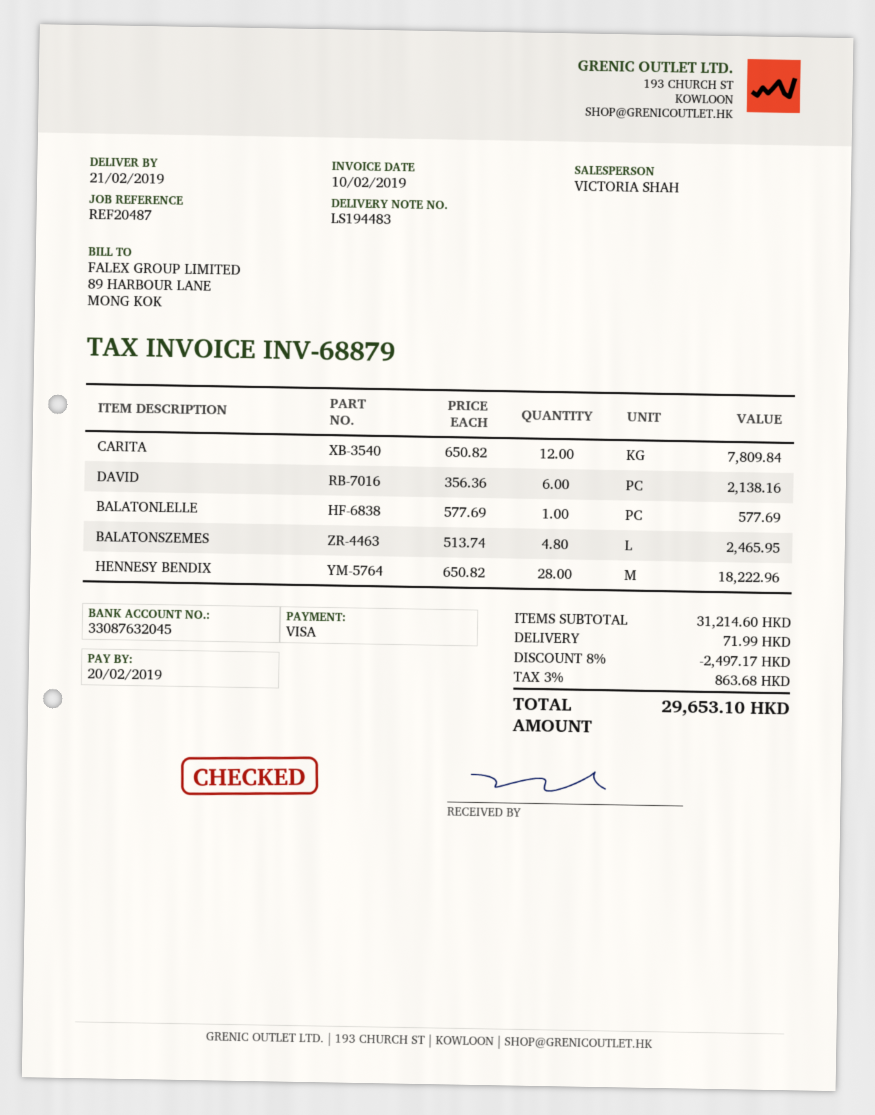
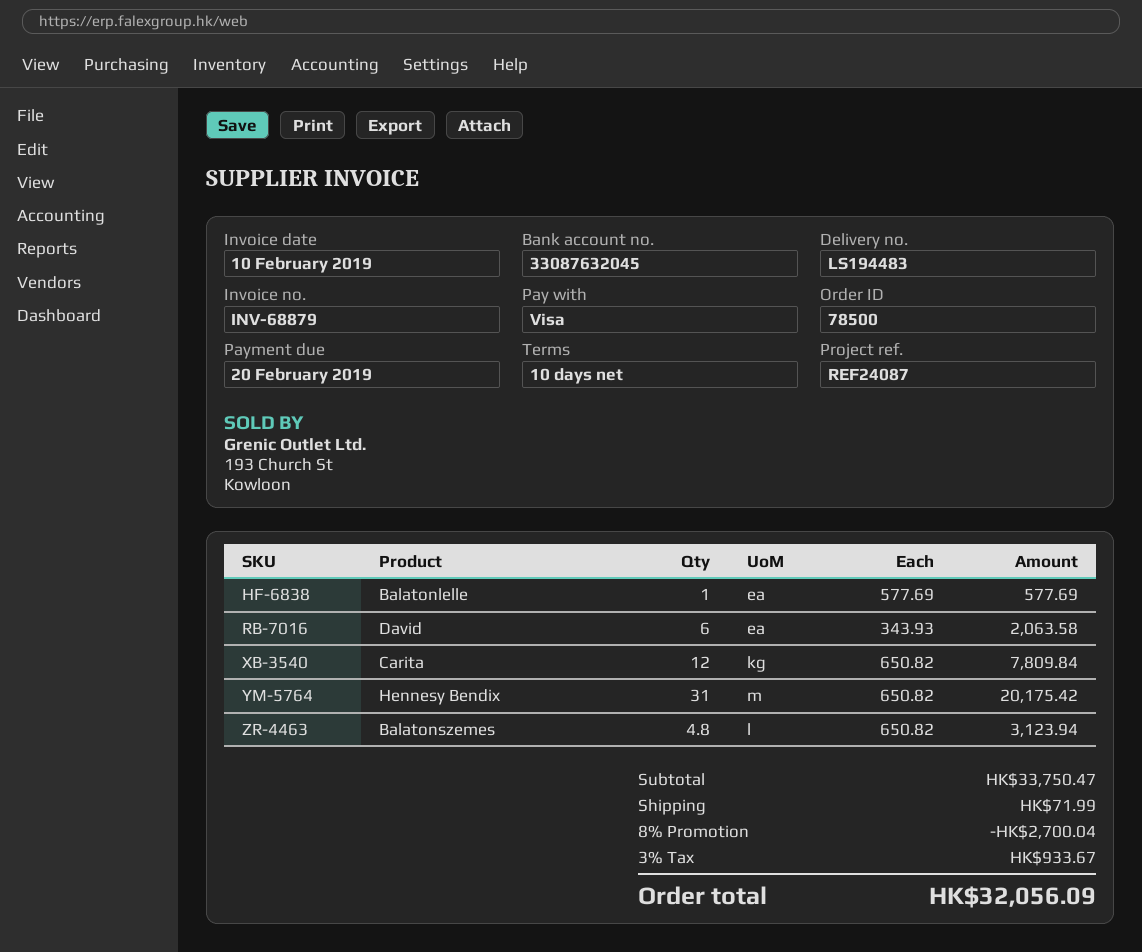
reference: REF20487 -> REF24087
DAVID: 6 x 356.36 = 2138.16 -> 6 x 343.93 = 2063.58
BALATONSZEMES: 4.8 x 513.74 = 2465.95 -> 4.8 x 650.82 = 3123.94
HENNESY BENDIX: 28 x 650.82 = 18222.96 -> 31 x 650.82 = 20175.42
subtotal: 31214.60 -> 33750.47
discount: 8% = 2497.17 -> 8% = 2700.04
tax: 3% = 863.68 -> 3% = 933.67
total: 29653.10 -> 32056.09

